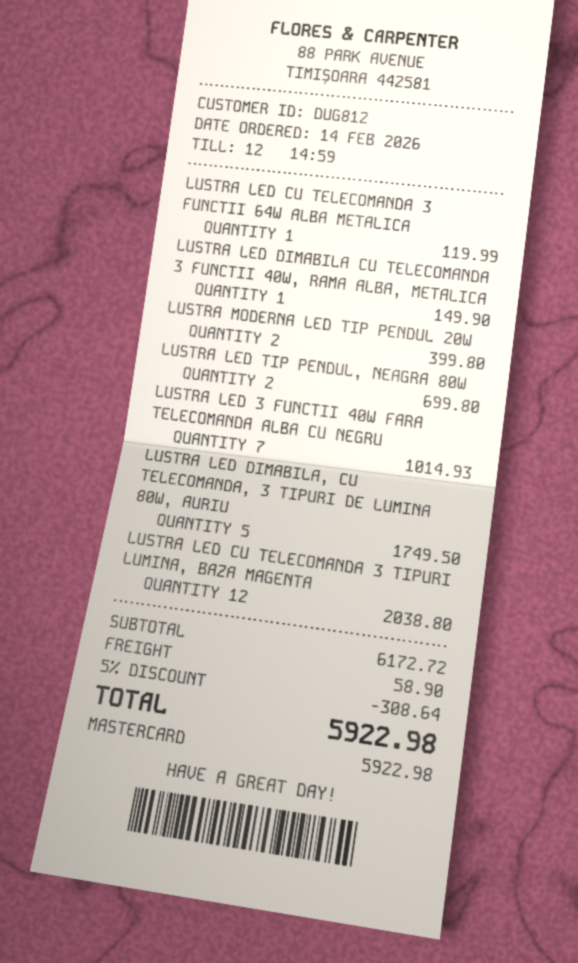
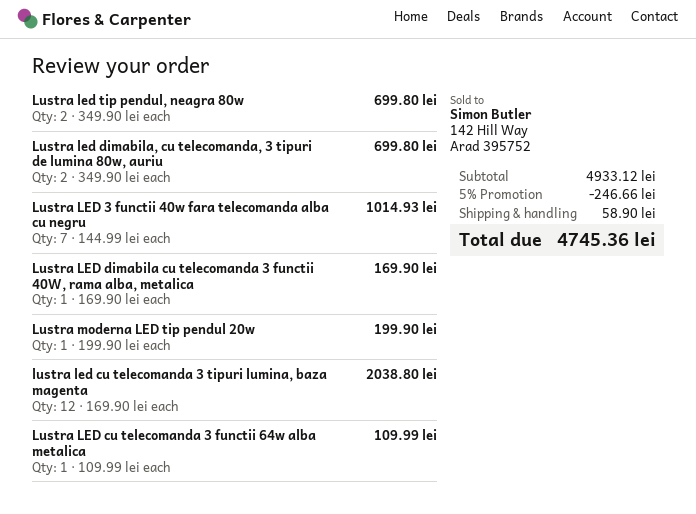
LUSTRA LED CU TELECOMANDA 3 FUNCTII 64W ALBA METALICA: 1 for 119.99 -> 1 for 109.99
LUSTRA LED DIMABILA CU TELECOMANDA 3 FUNCTII 40W, RAMA ALBA, METALICA: 1 for 149.90 -> 1 for 169.90
LUSTRA MODERNA LED TIP PENDUL 20W: 2 for 399.80 -> 1 for 199.90
LUSTRA LED DIMABILA, CU TELECOMANDA, 3 TIPURI DE LUMINA 80W, AURIU: 5 for 1749.50 -> 2 for 699.80
subtotal: 6172.72 -> 4933.12
discount: 5% = 308.64 -> 5% = 246.66
total: 5922.98 -> 4745.36

